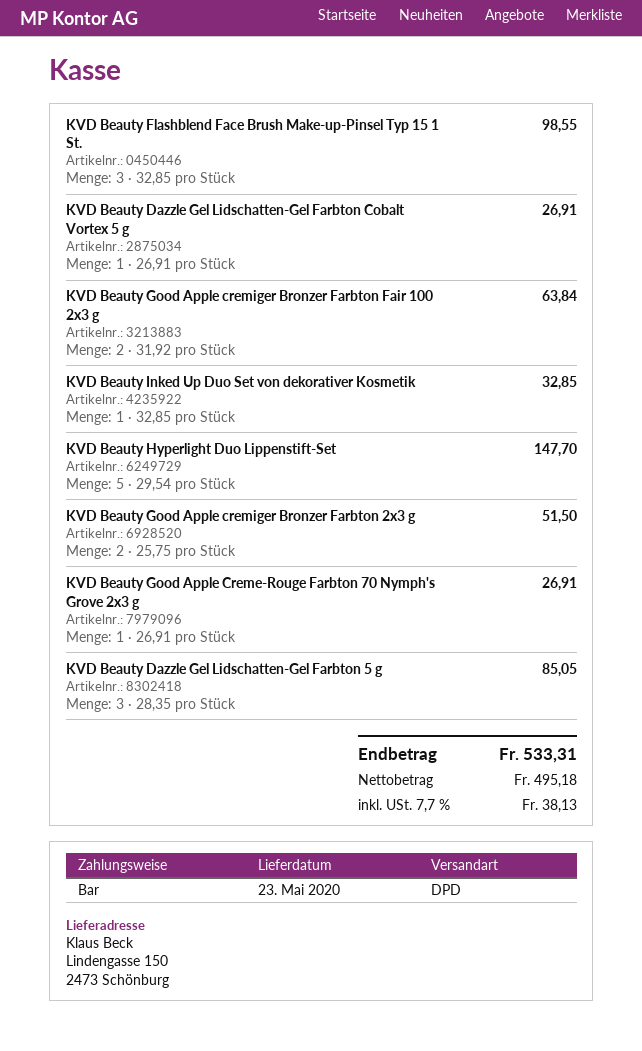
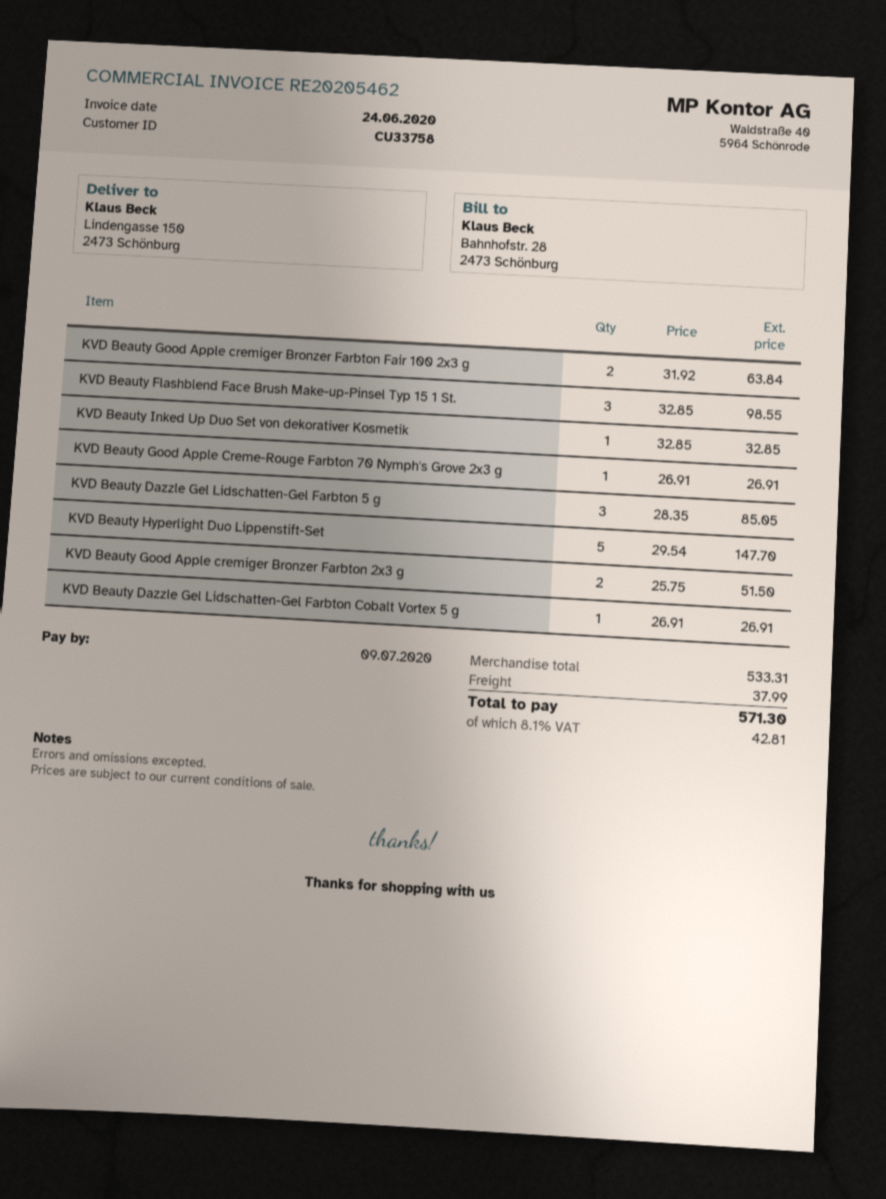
shipping: none -> 37.99
tax: 7.7% = 38.13 -> 8.1% = 42.81
total: 533.31 -> 571.30

